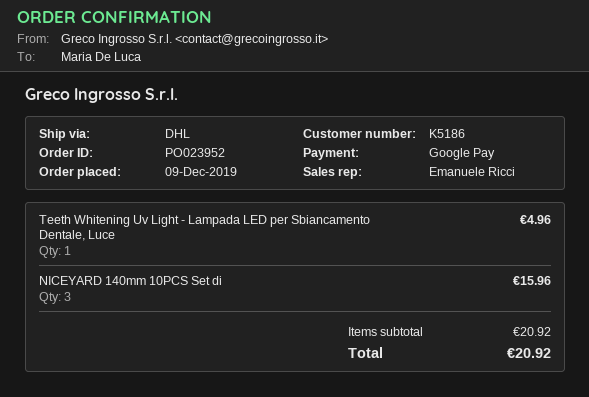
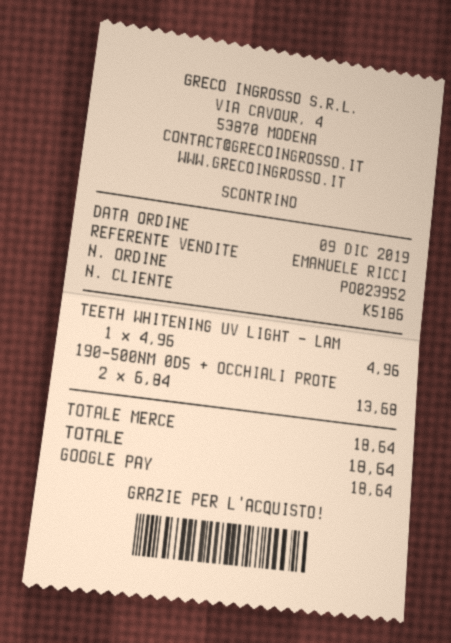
NICEYARD 140mm 10PCS Set di: 3 for 15.96 -> none
190-500NM 0D5 + OCCHIALI PROTE: none -> 2 for 13.68
subtotal: 20.92 -> 18.64
total: 20.92 -> 18.64

